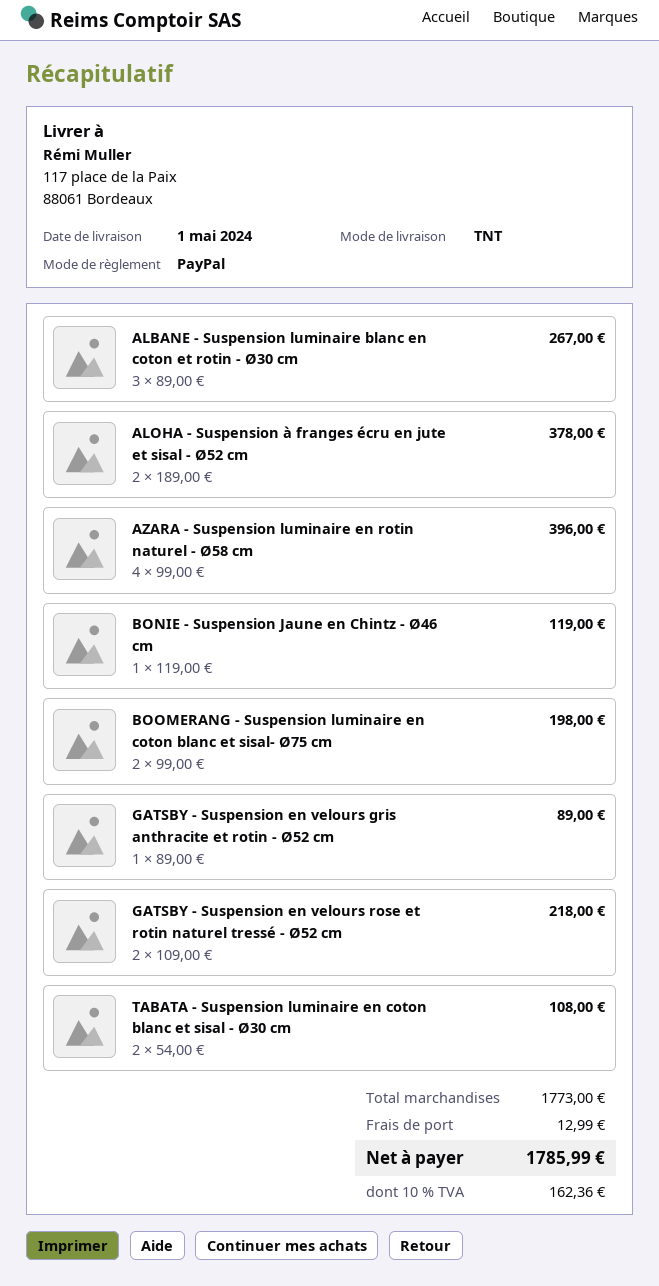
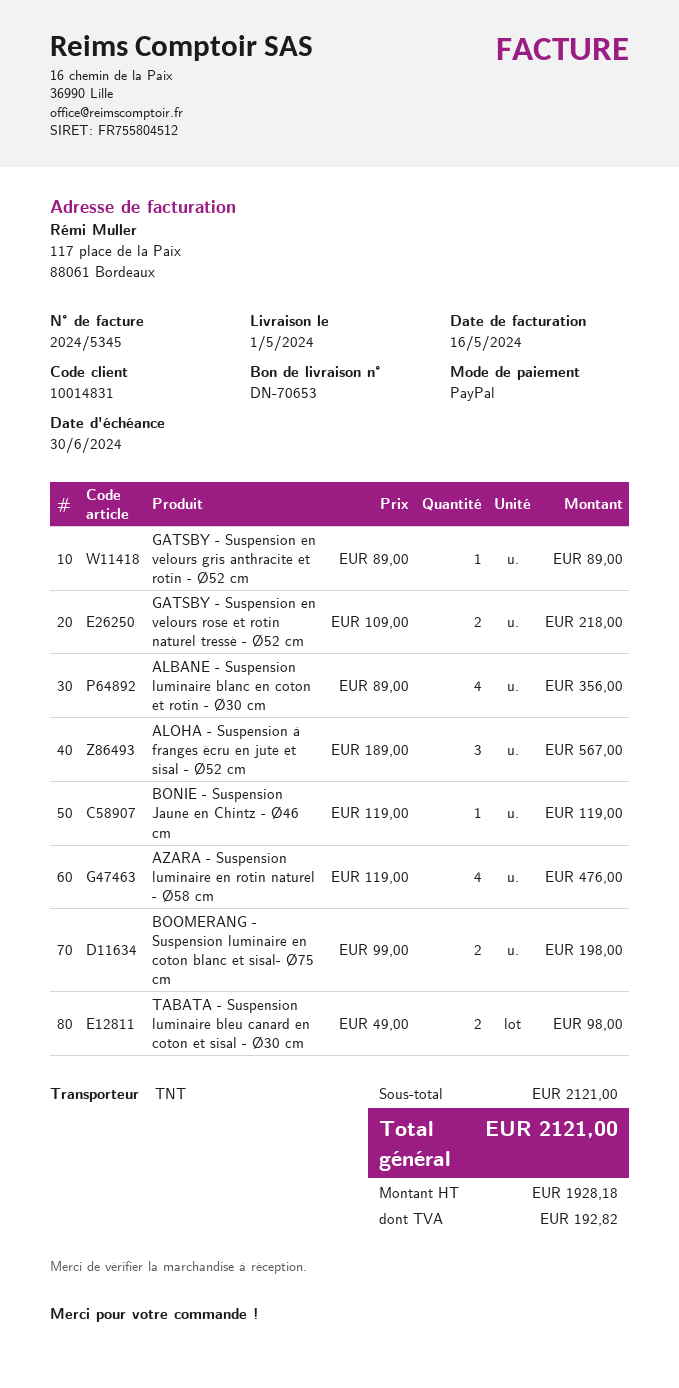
ALBANE - Suspension luminaire blanc en coton et rotin - Ø30 cm: 3 x 89.00 = 267.00 -> 4 x 89.00 = 356.00
ALOHA - Suspension à franges écru en jute et sisal - Ø52 cm: 2 x 189.00 = 378.00 -> 3 x 189.00 = 567.00
AZARA - Suspension luminaire en rotin naturel - Ø58 cm: 4 x 99.00 = 396.00 -> 4 x 119.00 = 476.00
TABATA - Suspension luminaire en coton blanc et sisal - Ø30 cm: 2 x 54.00 = 108.00 -> none
TABATA - Suspension luminaire bleu canard en coton et sisal - Ø30 cm: none -> 2 x 49.00 = 98.00
subtotal: 1773.00 -> 2121.00
shipping: 12.99 -> none
tax: 162.36 -> 192.82
total: 1785.99 -> 2121.00

